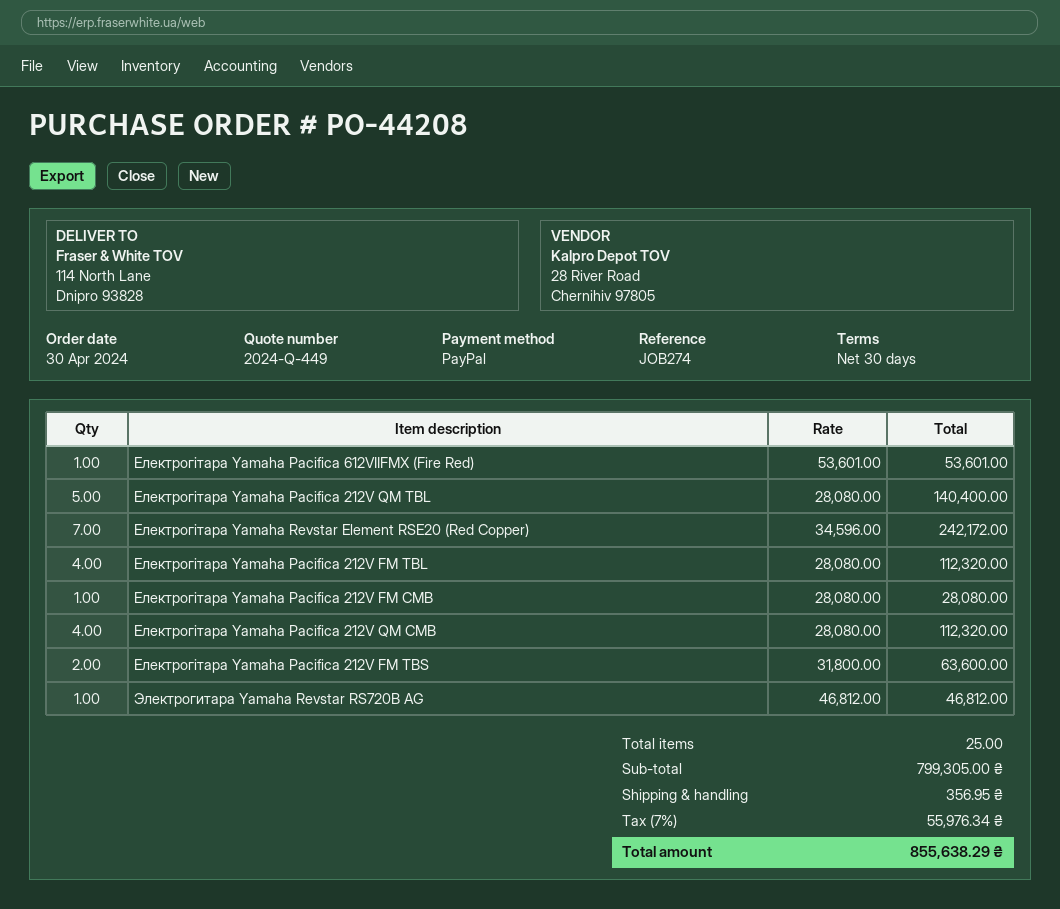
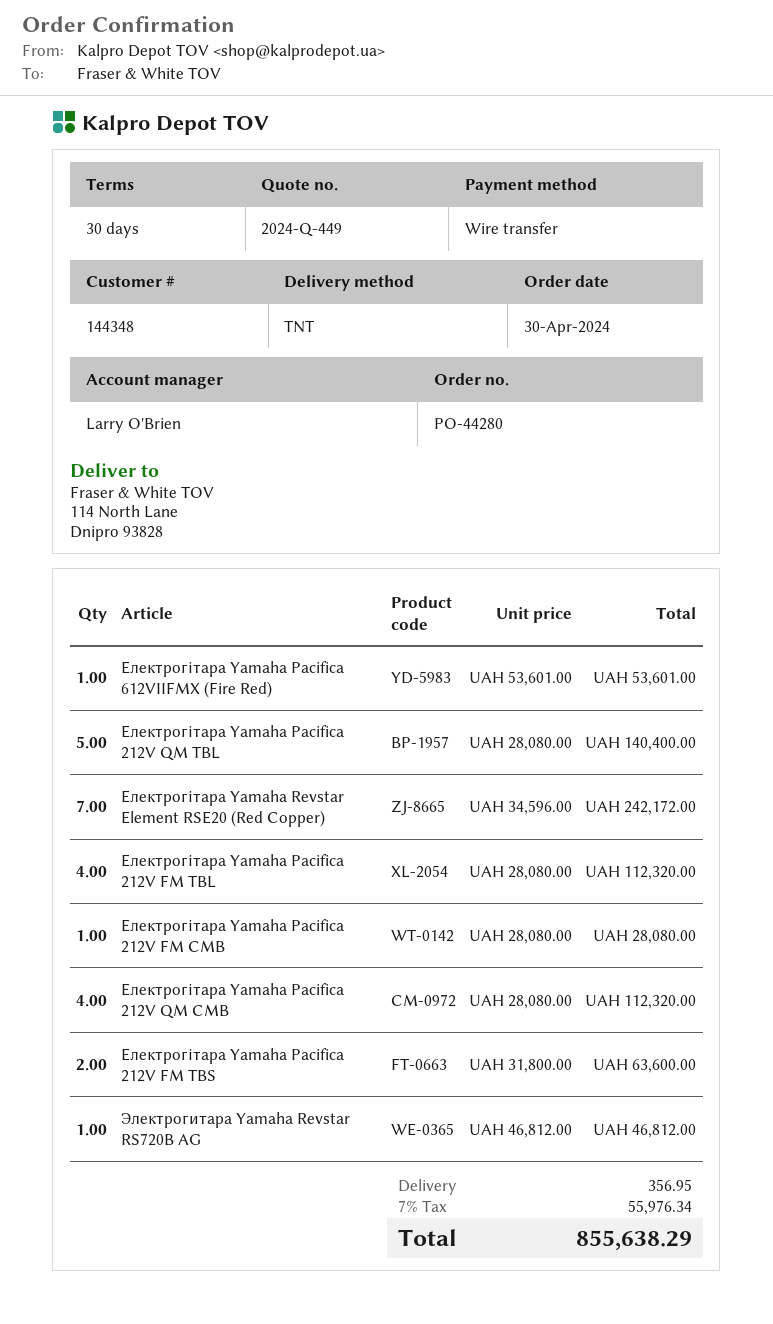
order number: PO-44208 -> PO-44280
payment method: PayPal -> bank transfer

